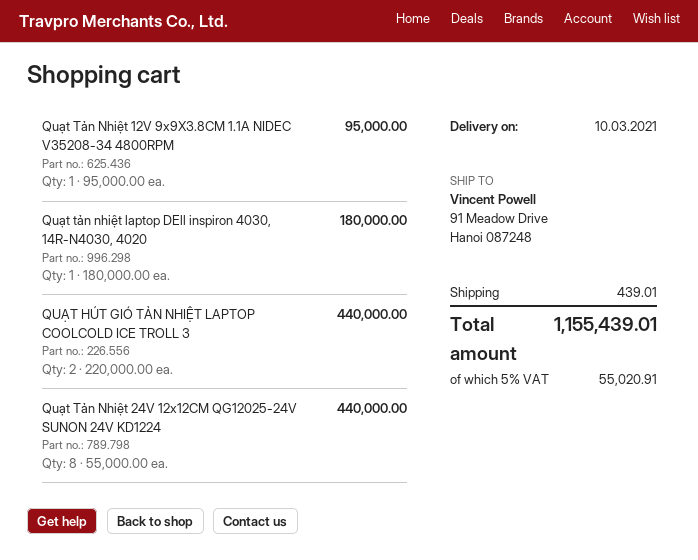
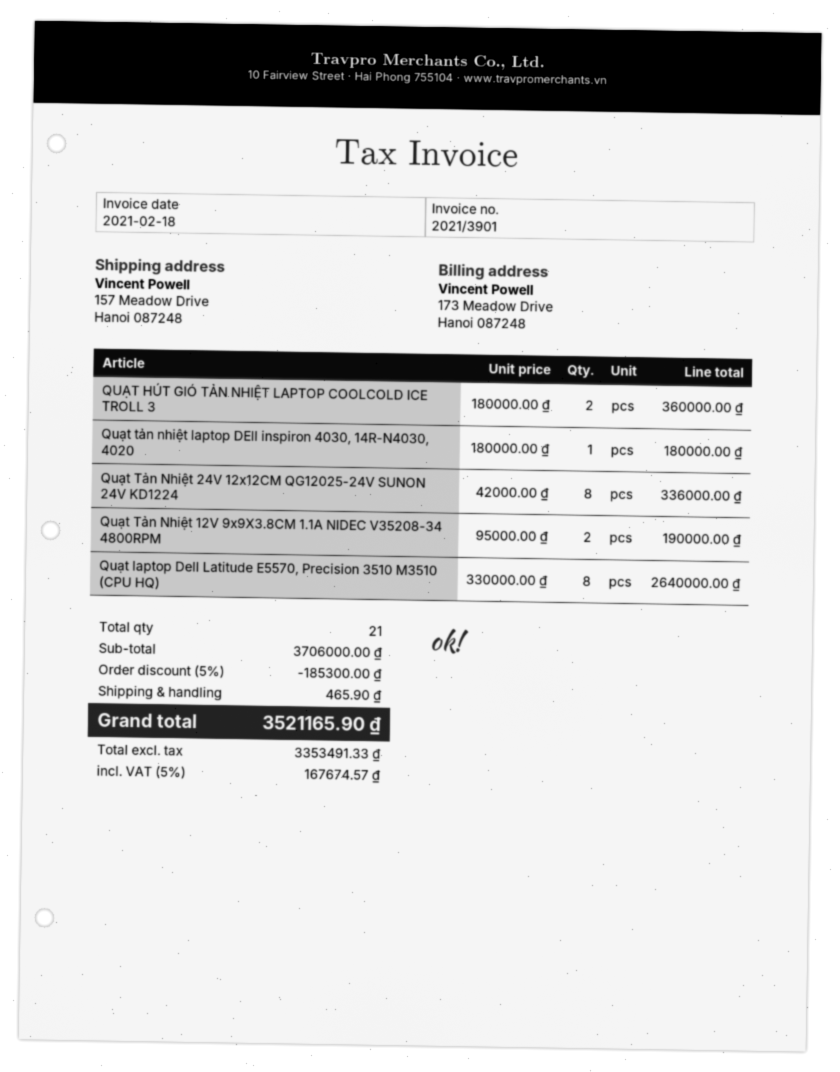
ship to: 91 Meadow Drive, Hanoi 087248 -> 157 Meadow Drive, Hanoi 087248
Quạt Tản Nhiệt 12V 9x9X3.8CM 1.1A NIDEC V35208-34 4800RPM: 1 x 95000.00 = 95000.00 -> 2 x 95000.00 = 190000.00
QUẠT HÚT GIÓ TẢN NHIỆT LAPTOP COOLCOLD ICE TROLL 3: 2 x 220000.00 = 440000.00 -> 2 x 180000.00 = 360000.00
Quạt Tản Nhiệt 24V 12x12CM QG12025-24V SUNON 24V KD1224: 8 x 55000.00 = 440000.00 -> 8 x 42000.00 = 336000.00
Quạt laptop Dell Latitude E5570, Precision 3510 M3510 (CPU HQ): none -> 8 x 330000.00 = 2640000.00
discount: none -> 5% = 185300.00
shipping: 439.01 -> 465.90
tax: 5% = 55020.91 -> 5% = 167674.57
total: 1155439.01 -> 3521165.90

